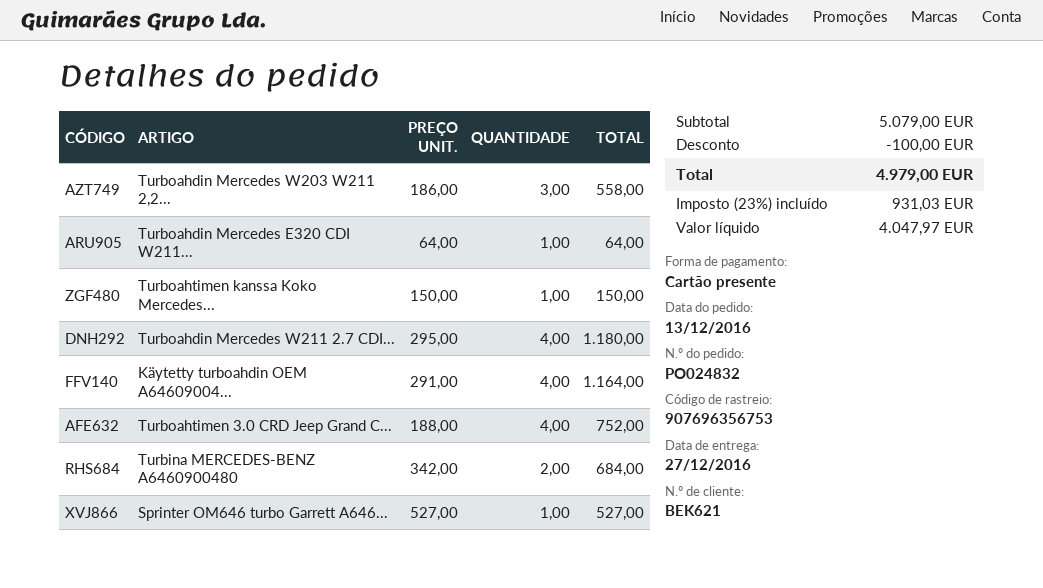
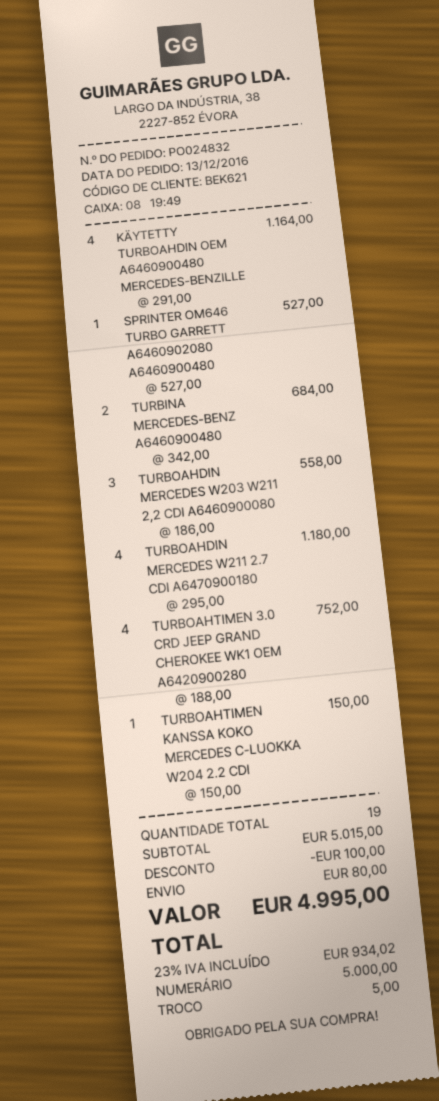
payment method: gift card -> cash
Turboahdin Mercedes E320 CDI W211...: 1 x 64.00 = 64.00 -> none
subtotal: 5079.00 -> 5015.00
shipping: none -> 80.00
tax: 23% = 931.03 -> 23% = 934.02
total: 4979.00 -> 4995.00

